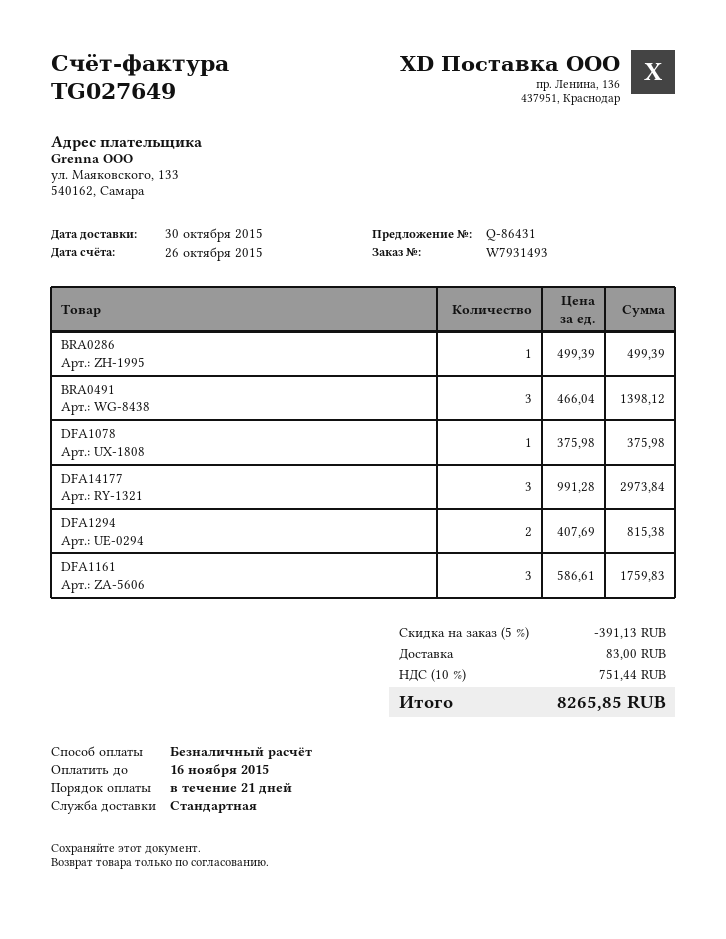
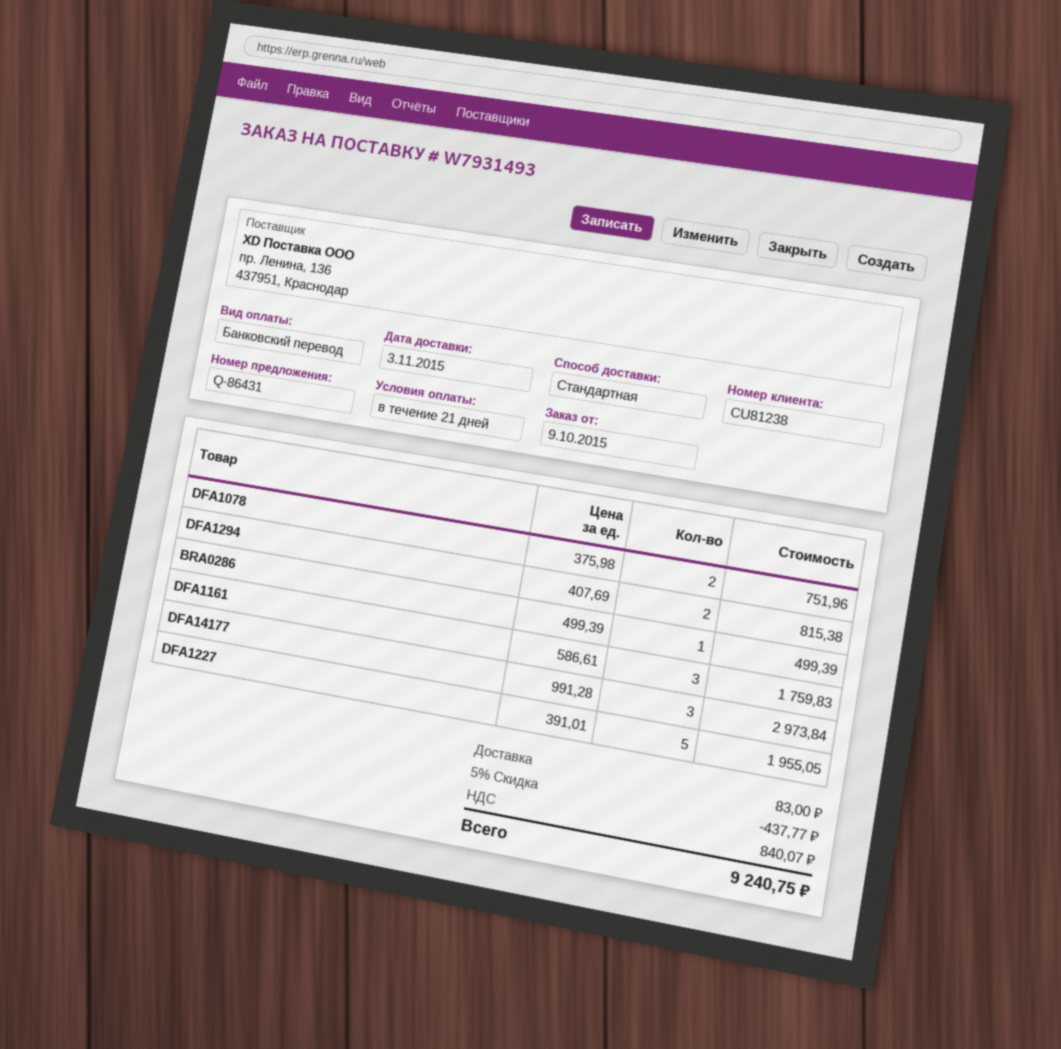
delivery date: 2015-10-30 -> 2015-11-03
BRA0491: 3 x 466.04 = 1398.12 -> none
DFA1078: 1 x 375.98 = 375.98 -> 2 x 375.98 = 751.96
DFA1227: none -> 5 x 391.01 = 1955.05
discount: 5% = 391.13 -> 5% = 437.77
tax: 751.44 -> 840.07
total: 8265.85 -> 9240.75

